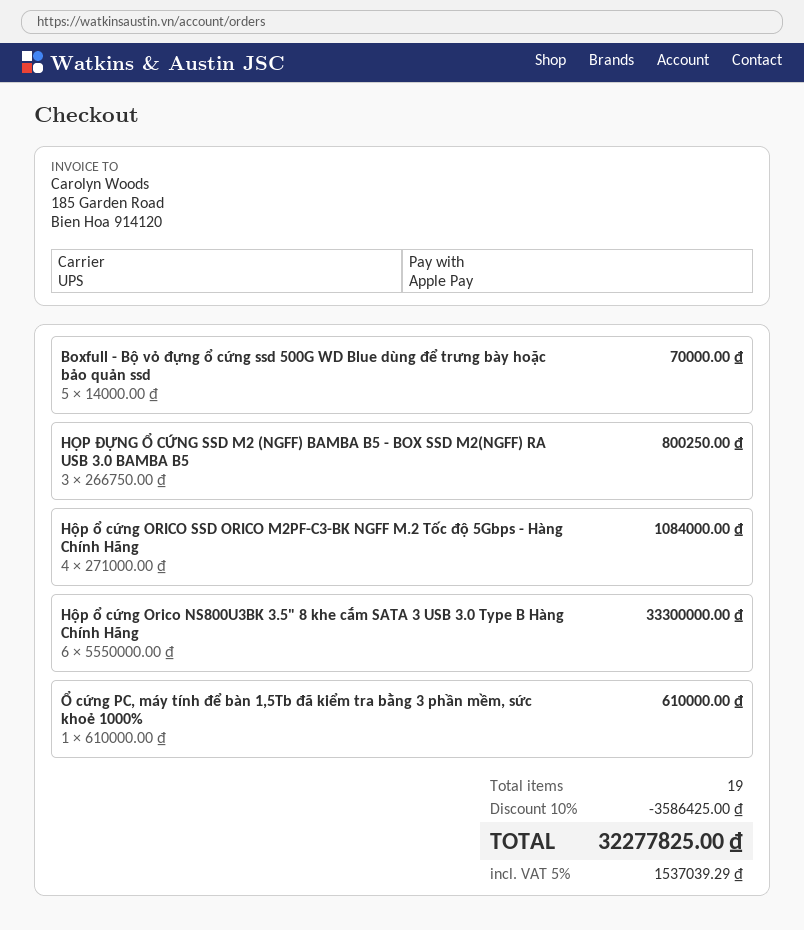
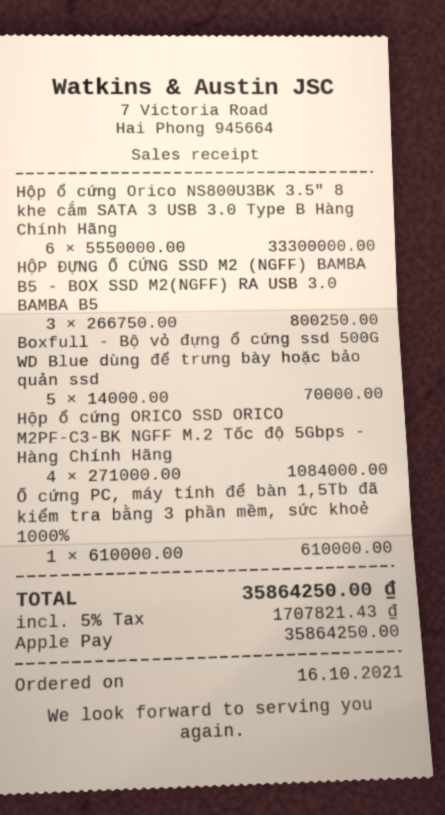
discount: 10% = 3586425.00 -> none
tax: 5% = 1537039.29 -> 5% = 1707821.43
total: 32277825.00 -> 35864250.00

